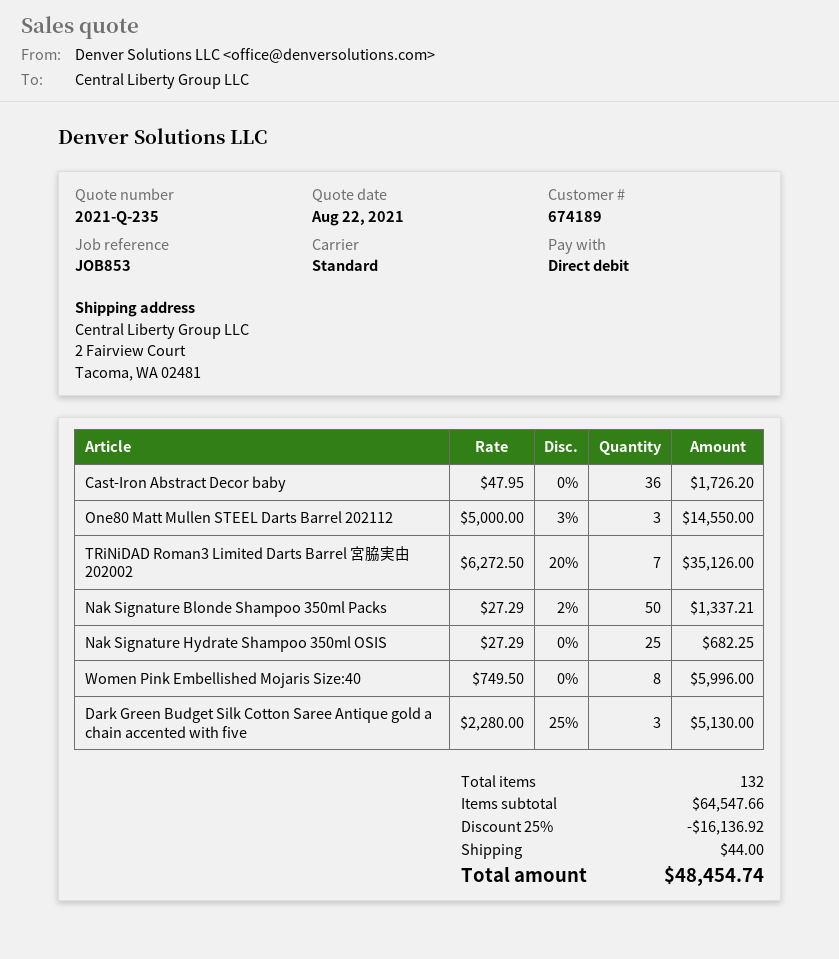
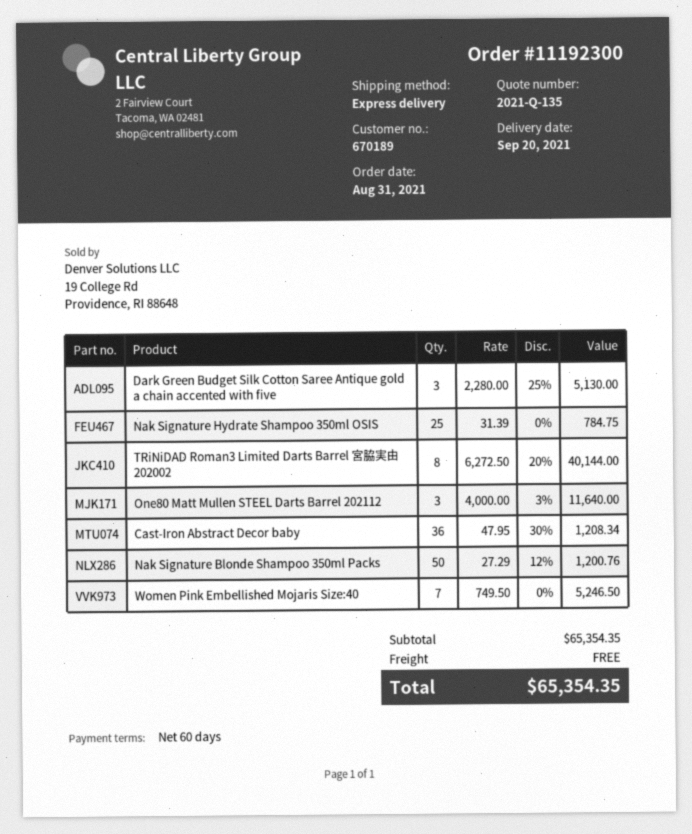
quote number: 2021-Q-235 -> 2021-Q-135
customer number: 674189 -> 670189
shipping method: standard -> express
Cast-Iron Abstract Decor baby: 36 x 47.95 = 1726.20 -> 36 x 47.95 - 30% = 1208.34
One80 Matt Mullen STEEL Darts Barrel 202112: 3 x 5000.00 - 3% = 14550.00 -> 3 x 4000.00 - 3% = 11640.00
TRiNiDAD Roman3 Limited Darts Barrel 宮脇実由 202002: 7 x 6272.50 - 20% = 35126.00 -> 8 x 6272.50 - 20% = 40144.00
Nak Signature Blonde Shampoo 350ml Packs: 50 x 27.29 - 2% = 1337.21 -> 50 x 27.29 - 12% = 1200.76
Nak Signature Hydrate Shampoo 350ml OSIS: 25 x 27.29 = 682.25 -> 25 x 31.39 = 784.75
Women Pink Embellished Mojaris Size:40: 8 x 749.50 = 5996.00 -> 7 x 749.50 = 5246.50
subtotal: 64547.66 -> 65354.35
discount: 25% = 16136.92 -> none
shipping: 44.00 -> 0.00
total: 48454.74 -> 65354.35

